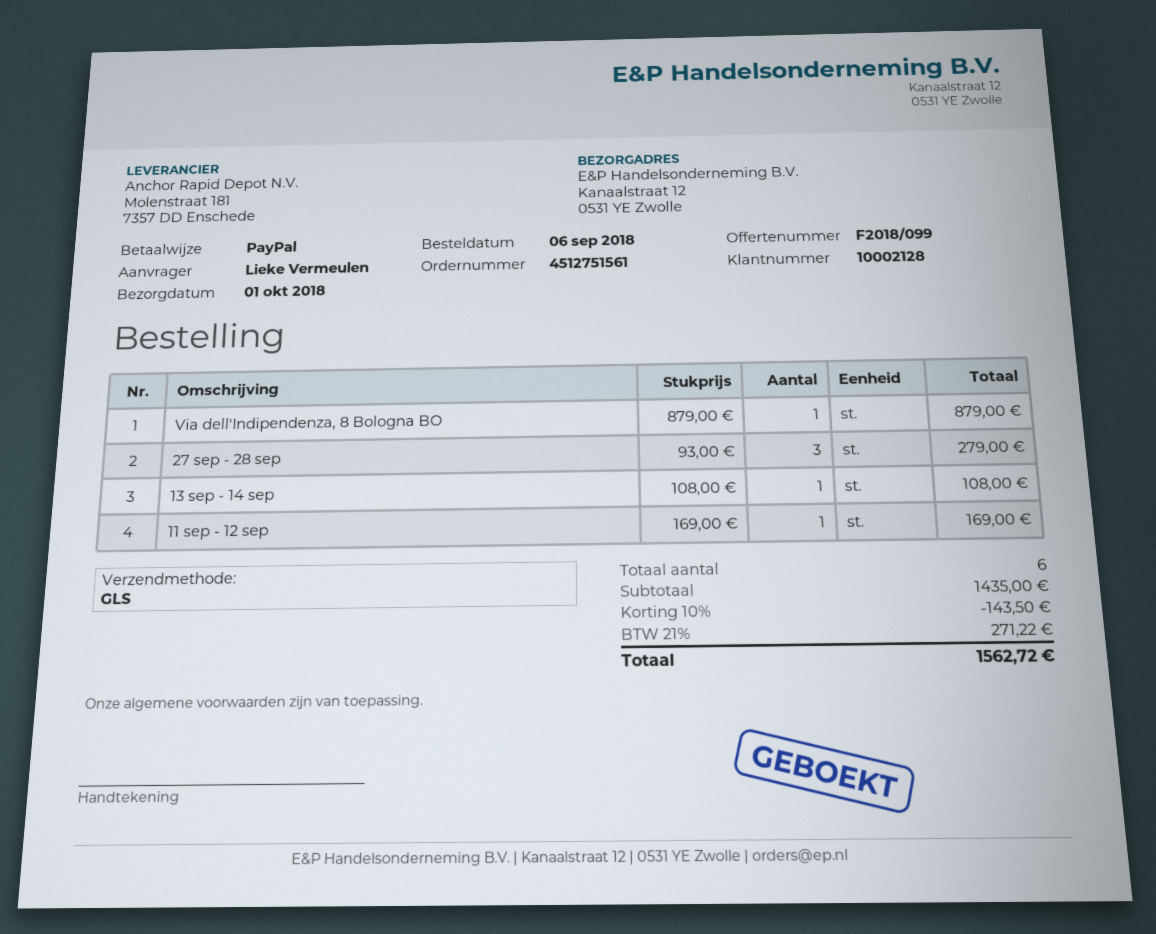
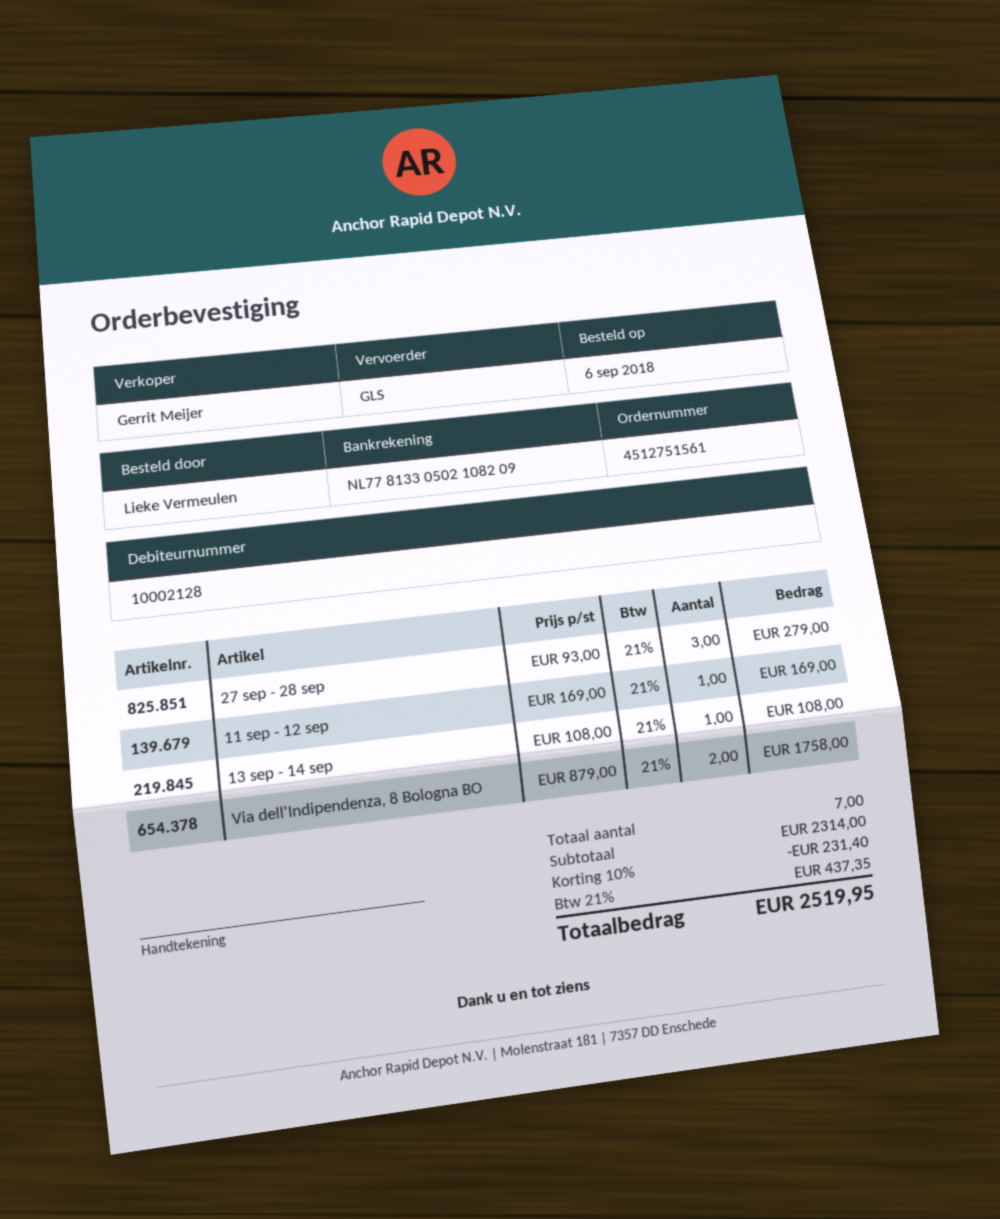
Via dell'Indipendenza, 8 Bologna BO: 1 x 879.00 = 879.00 -> 2 x 879.00 = 1758.00
total quantity: 6 -> 7
subtotal: 1435.00 -> 2314.00
discount: 10% = 143.50 -> 10% = 231.40
tax: 21% = 271.22 -> 21% = 437.35
total: 1562.72 -> 2519.95

